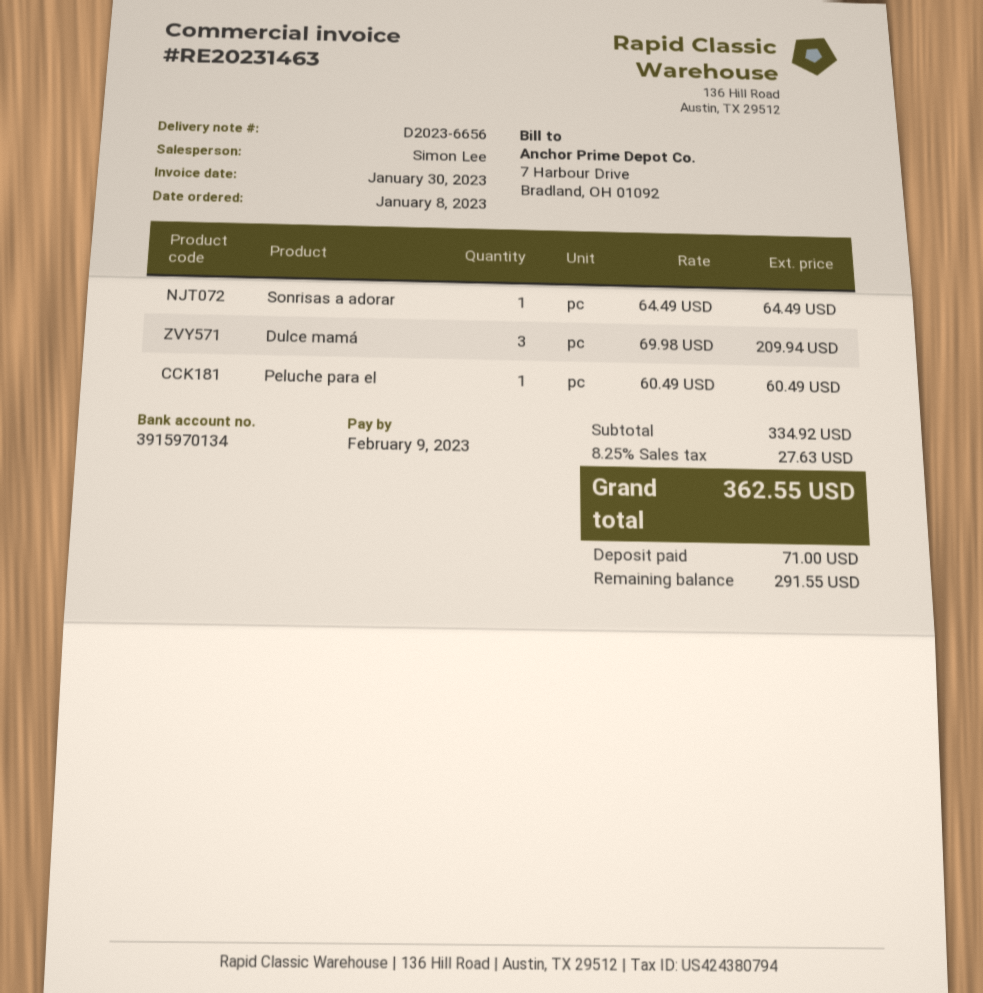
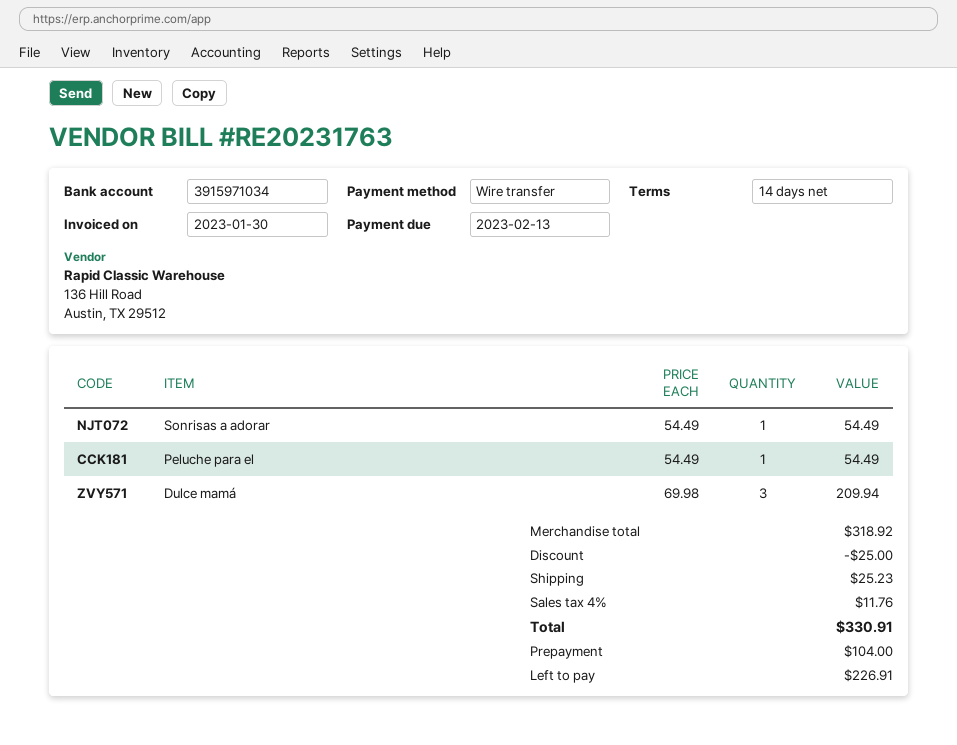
invoice number: RE20231463 -> RE20231763
due date: 2023-02-09 -> 2023-02-13
bank account: 3915970134 -> 3915971034
Sonrisas a adorar: 1 x 64.49 = 64.49 -> 1 x 54.49 = 54.49
Peluche para el: 1 x 60.49 = 60.49 -> 1 x 54.49 = 54.49
subtotal: 334.92 -> 318.92
discount: none -> 25.00
shipping: none -> 25.23
tax: 8.25% = 27.63 -> 4% = 11.76
total: 362.55 -> 330.91
deposit: 71.00 -> 104.00
balance: 291.55 -> 226.91

